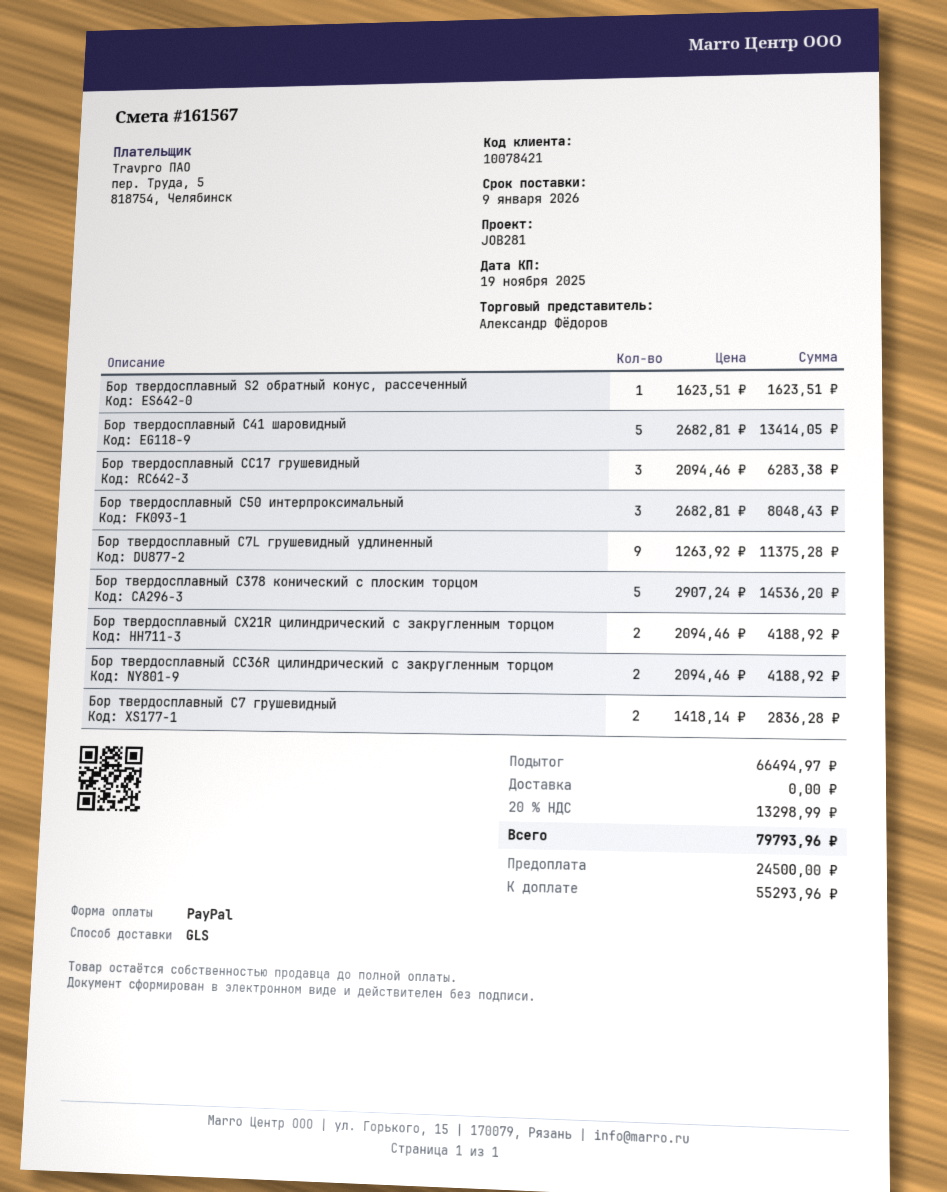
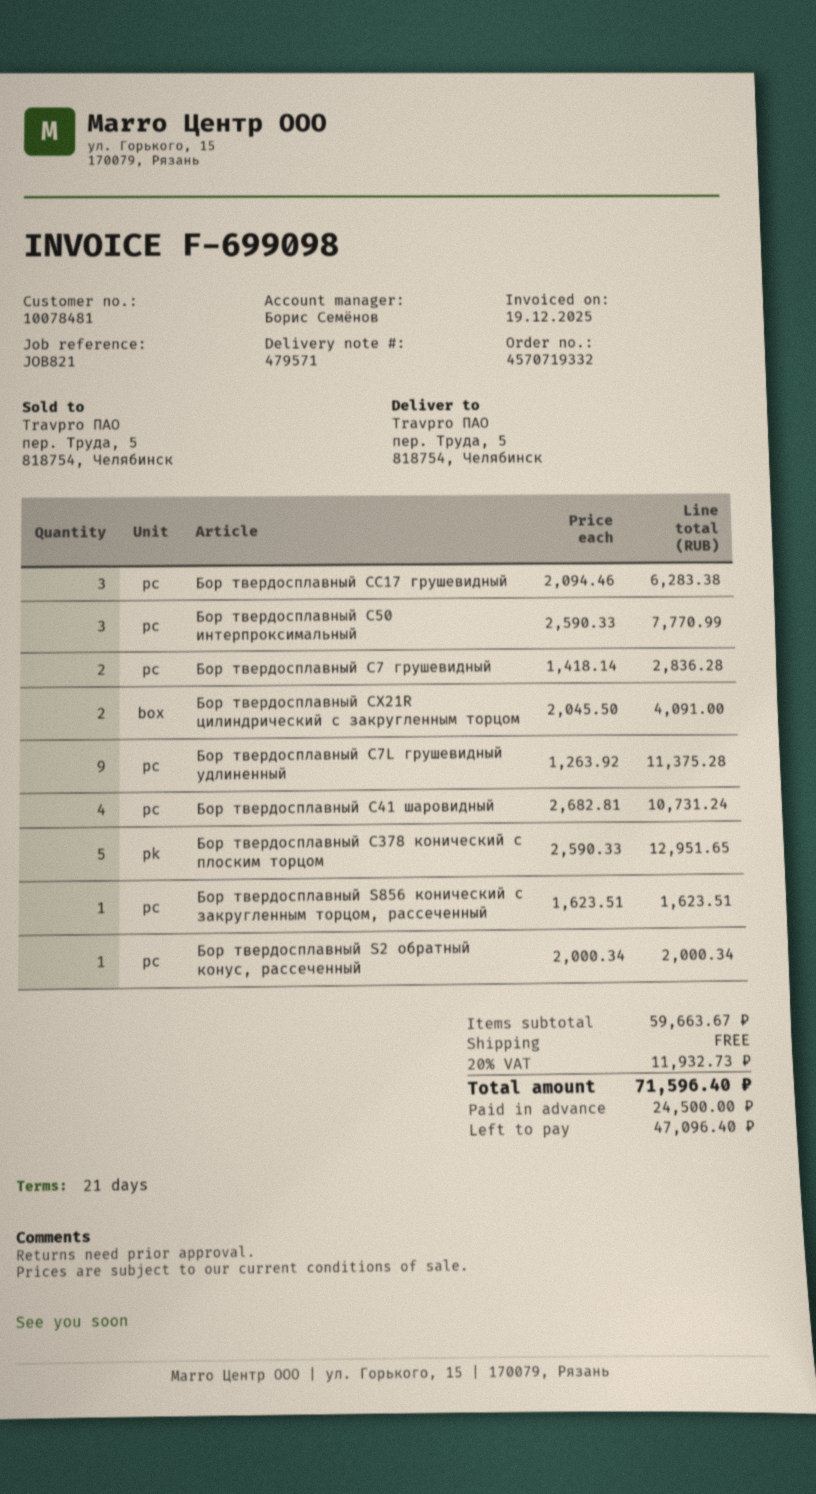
customer number: 10078421 -> 10078481
reference: JOB281 -> JOB821
sales rep: Александр Фёдоров -> Борис Семёнов
Бор твердосплавный S2 обратный конус, рассеченный: 1 x 1623.51 = 1623.51 -> 1 x 2000.34 = 2000.34
Бор твердосплавный C41 шаровидный: 5 x 2682.81 = 13414.05 -> 4 x 2682.81 = 10731.24
Бор твердосплавный C50 интерпроксимальный: 3 x 2682.81 = 8048.43 -> 3 x 2590.33 = 7770.99
Бор твердосплавный C378 конический с плоским торцом: 5 x 2907.24 = 14536.20 -> 5 x 2590.33 = 12951.65
Бор твердосплавный CX21R цилиндрический с закругленным торцом: 2 x 2094.46 = 4188.92 -> 2 x 2045.50 = 4091.00
Бор твердосплавный CC36R цилиндрический с закругленным торцом: 2 x 2094.46 = 4188.92 -> none
Бор твердосплавный S856 конический с закругленным торцом, рассеченный: none -> 1 x 1623.51 = 1623.51
subtotal: 66494.97 -> 59663.67
tax: 20% = 13298.99 -> 20% = 11932.73
total: 79793.96 -> 71596.40
balance: 55293.96 -> 47096.40

